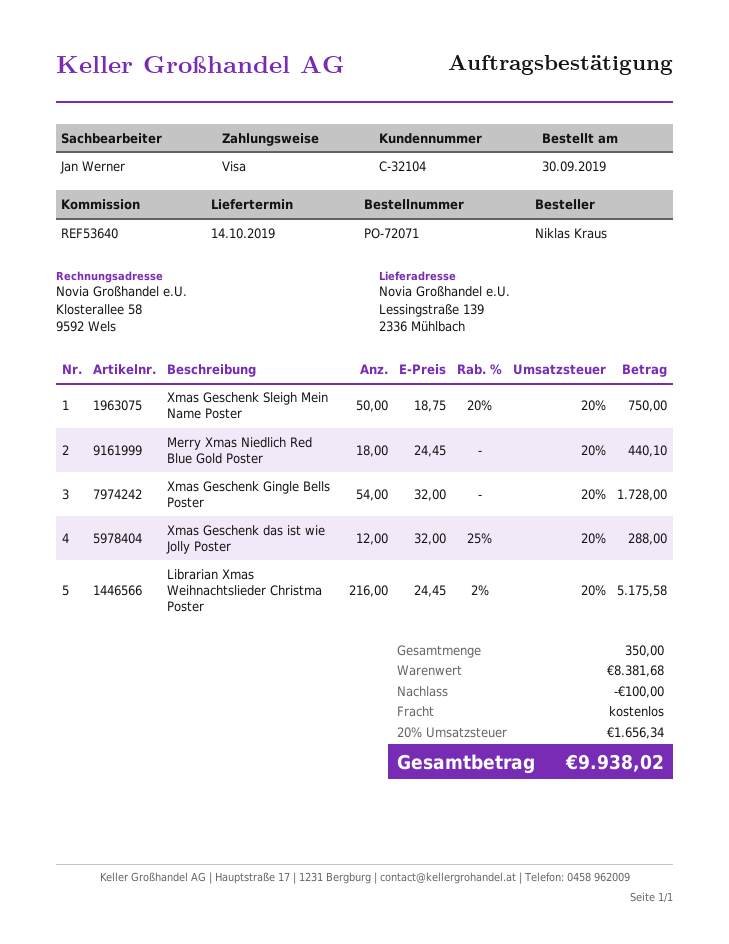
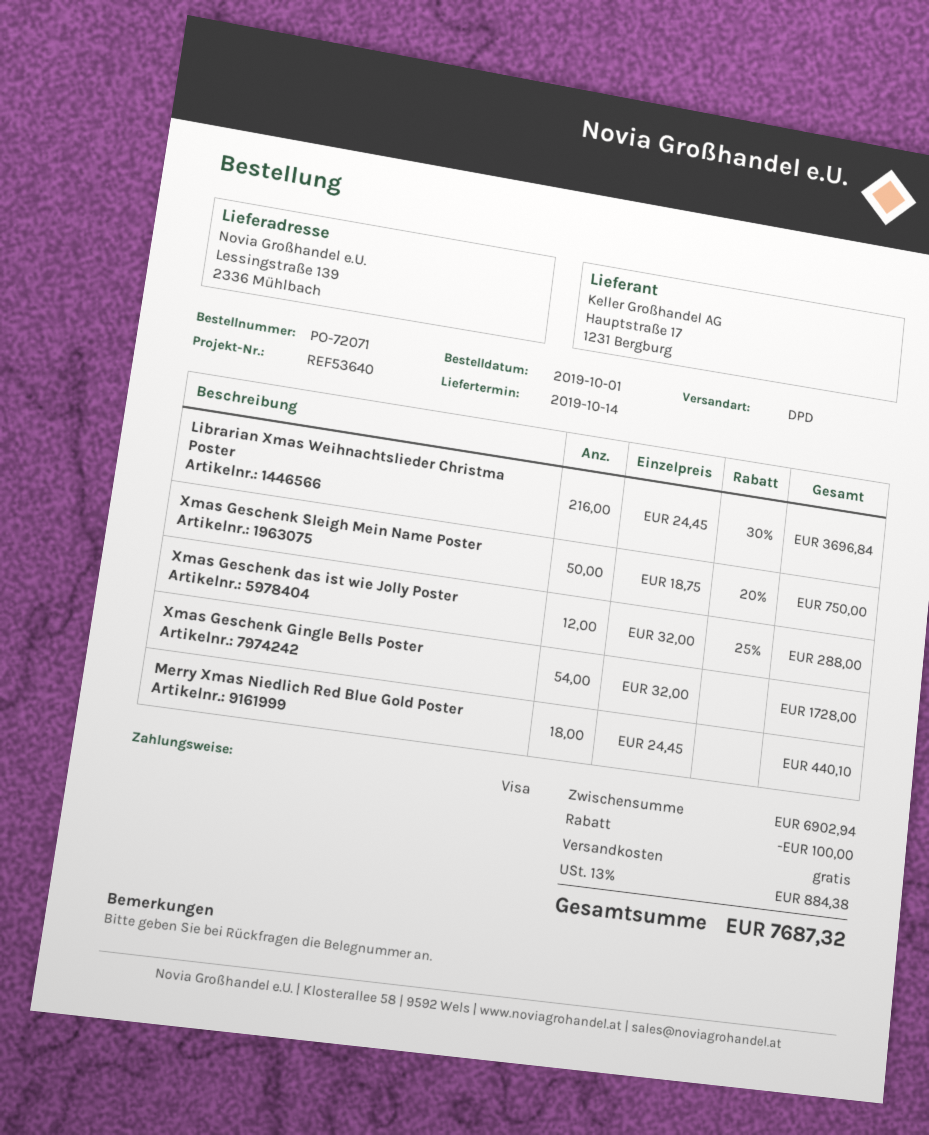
order date: 2019-09-30 -> 2019-10-01
Librarian Xmas Weihnachtslieder Christma Poster: 216 x 24.45 - 2% = 5175.58 -> 216 x 24.45 - 30% = 3696.84
subtotal: 8381.68 -> 6902.94
tax: 20% = 1656.34 -> 13% = 884.38
total: 9938.02 -> 7687.32

